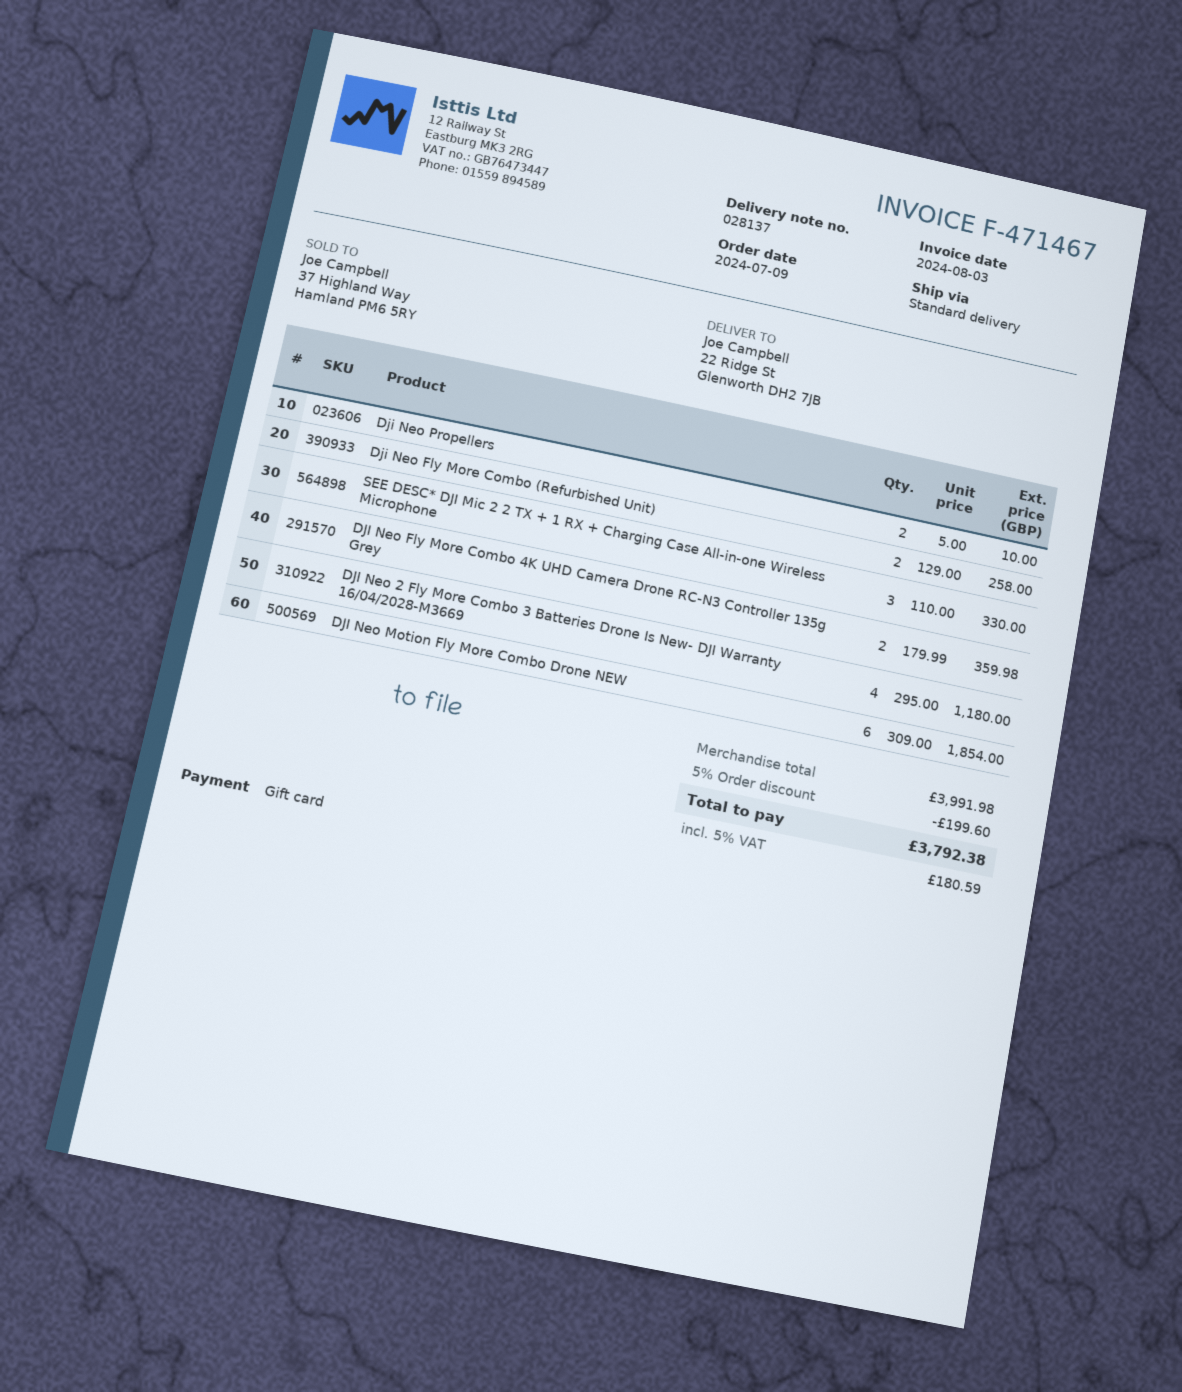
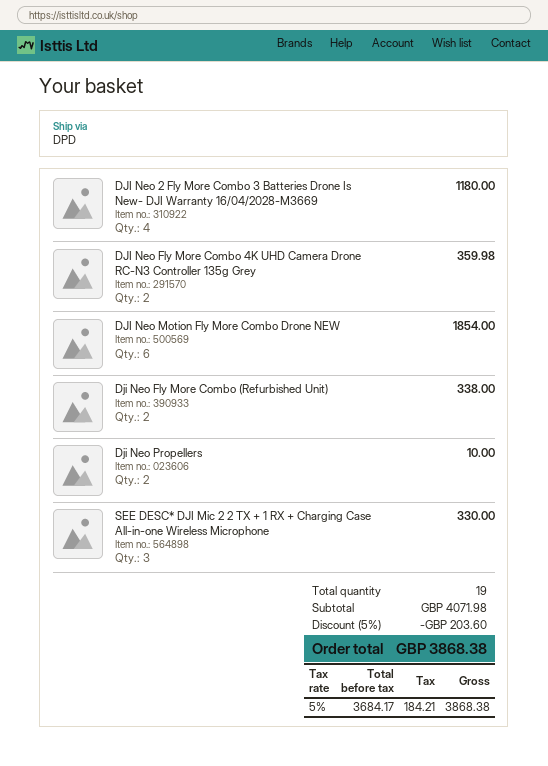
shipping method: standard -> DPD
Dji Neo Fly More Combo (Refurbished Unit): 2 for 258.00 -> 2 for 338.00
subtotal: 3991.98 -> 4071.98
discount: 5% = 199.60 -> 5% = 203.60
tax: 5% = 180.59 -> 5% = 184.21
total: 3792.38 -> 3868.38

